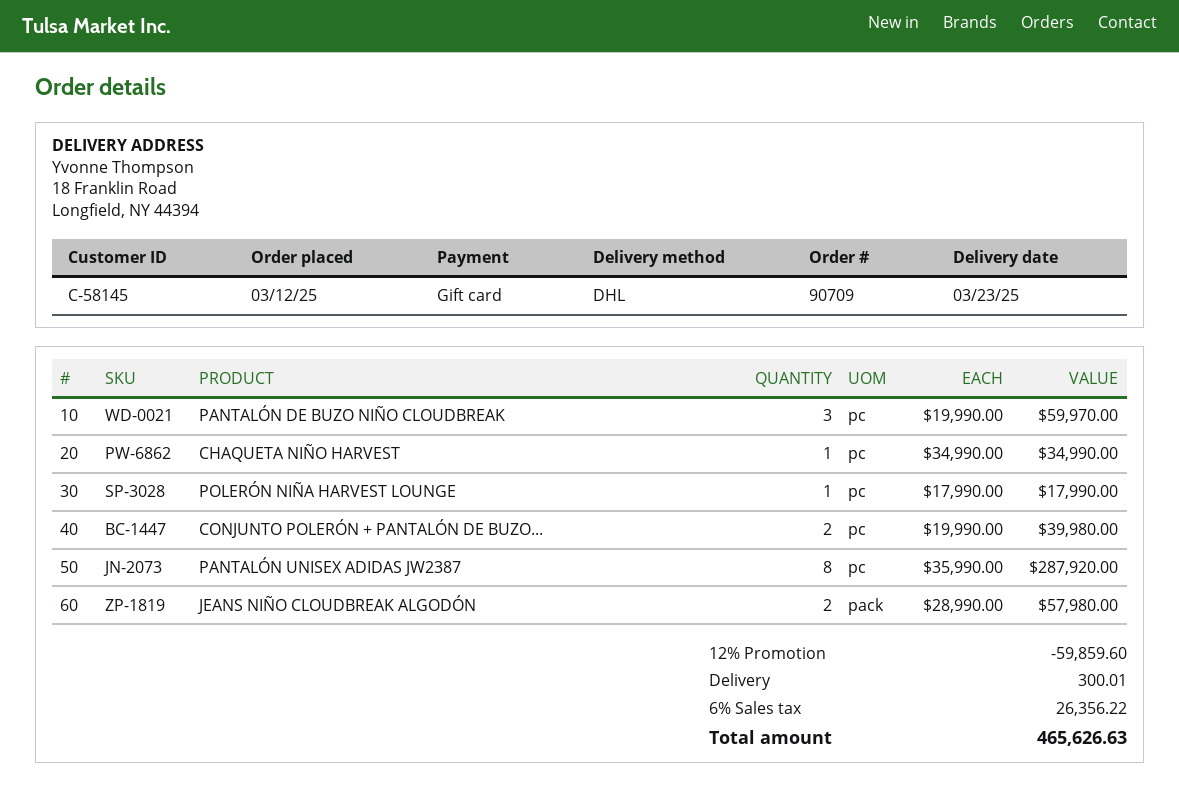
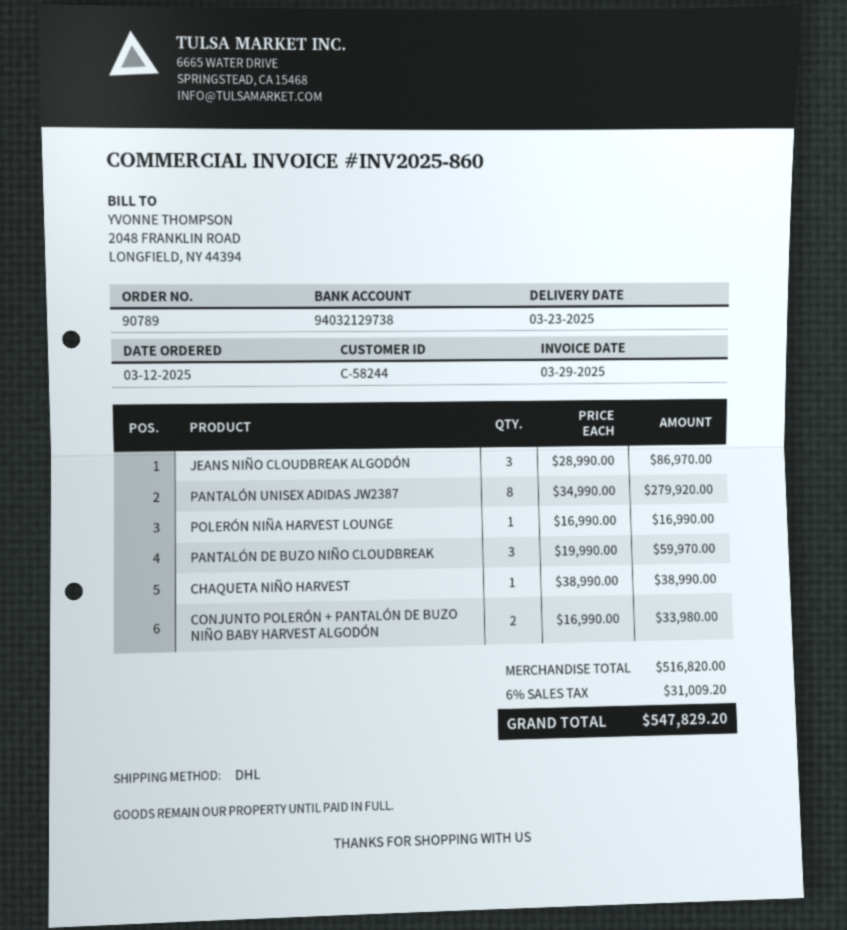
order number: 90709 -> 90789
customer number: C-58145 -> C-58244
CHAQUETA NIÑO HARVEST: 1 x 34990.00 = 34990.00 -> 1 x 38990.00 = 38990.00
POLERÓN NIÑA HARVEST LOUNGE: 1 x 17990.00 = 17990.00 -> 1 x 16990.00 = 16990.00
CONJUNTO POLERÓN + PANTALÓN DE BUZO...: 2 x 19990.00 = 39980.00 -> 2 x 16990.00 = 33980.00
PANTALÓN UNISEX ADIDAS JW2387: 8 x 35990.00 = 287920.00 -> 8 x 34990.00 = 279920.00
JEANS NIÑO CLOUDBREAK ALGODÓN: 2 x 28990.00 = 57980.00 -> 3 x 28990.00 = 86970.00
discount: 12% = 59859.60 -> none
shipping: 300.01 -> none
tax: 6% = 26356.22 -> 6% = 31009.20
total: 465626.63 -> 547829.20

